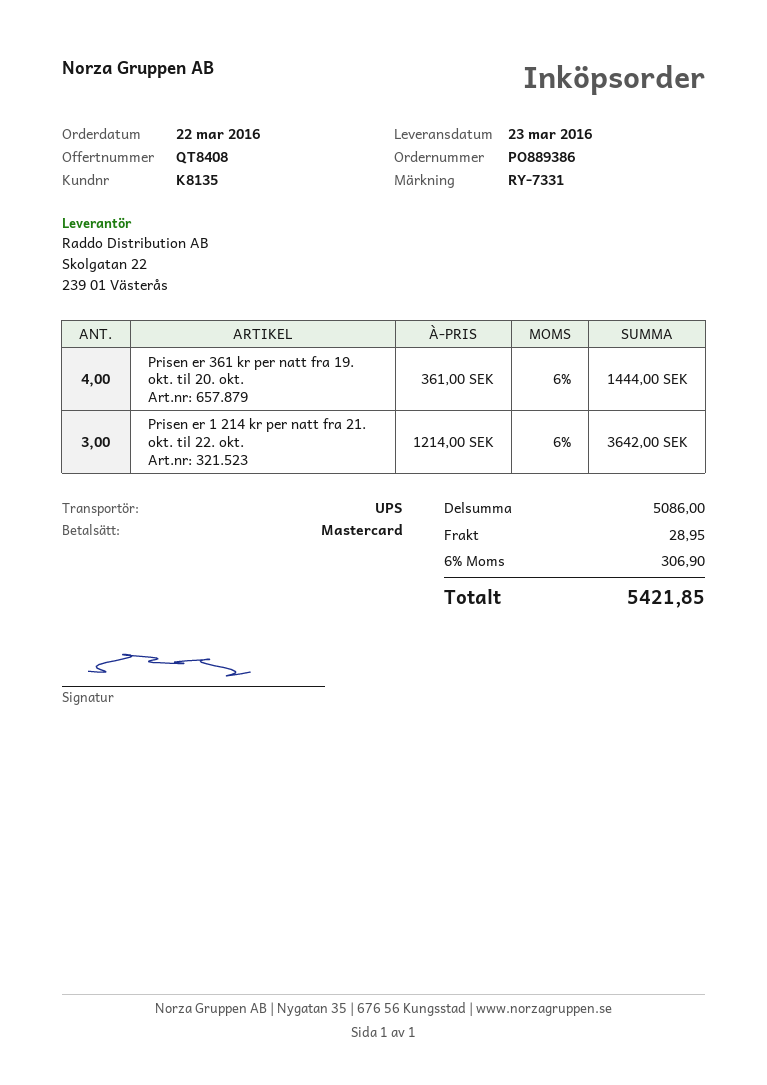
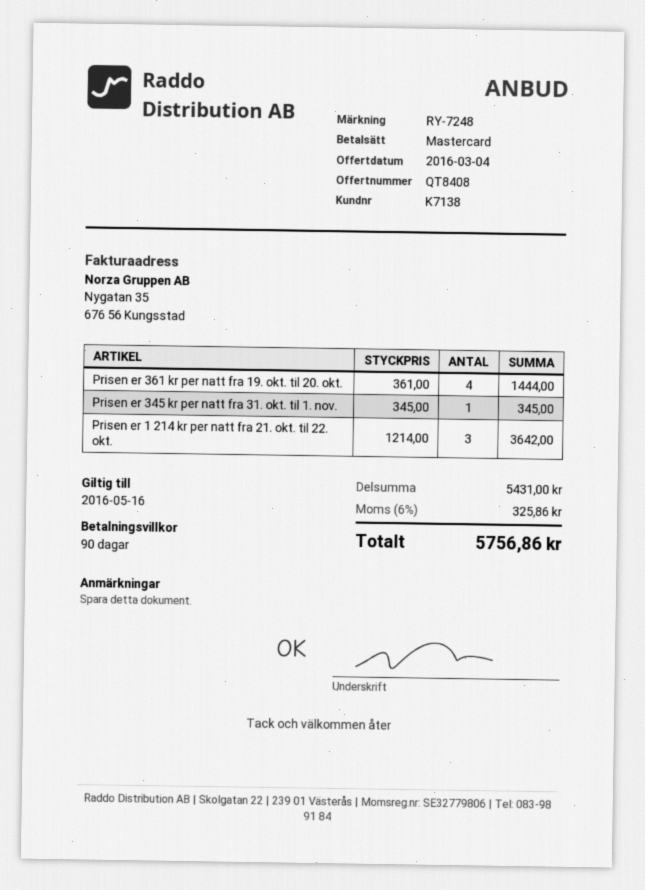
customer number: K8135 -> K7138
reference: RY-7331 -> RY-7248
Prisen er 345 kr per natt fra 31. okt. til 1. nov.: none -> 1 x 345.00 = 345.00
subtotal: 5086.00 -> 5431.00
shipping: 28.95 -> none
tax: 6% = 306.90 -> 6% = 325.86
total: 5421.85 -> 5756.86

